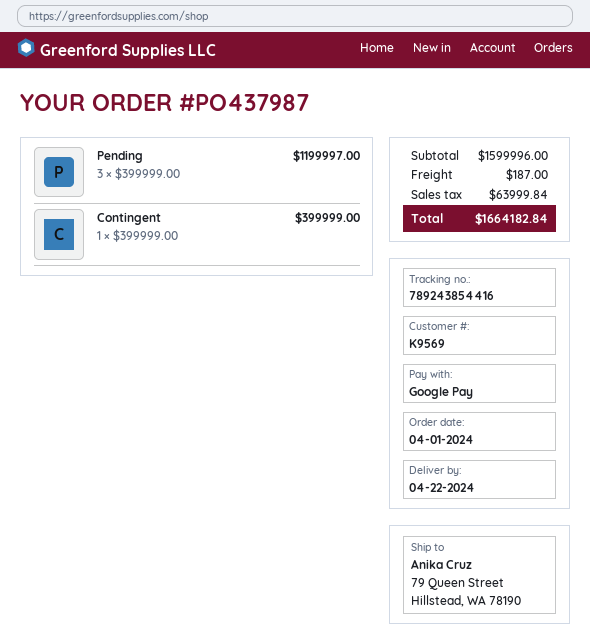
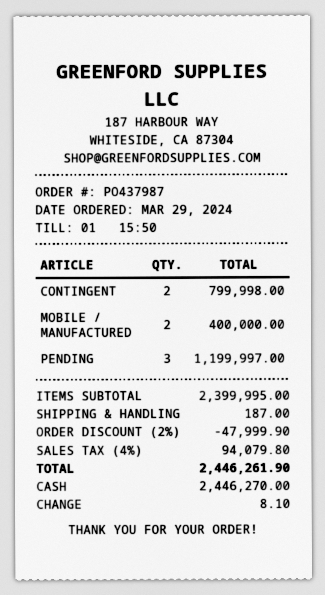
order date: 2024-04-01 -> 2024-03-29
payment method: Google Pay -> cash
Contingent: 1 for 399999.00 -> 2 for 799998.00
MOBILE / MANUFACTURED: none -> 2 for 400000.00
subtotal: 1599996.00 -> 2399995.00
discount: none -> 2% = 47999.90
tax: 63999.84 -> 94079.80
total: 1664182.84 -> 2446261.90

